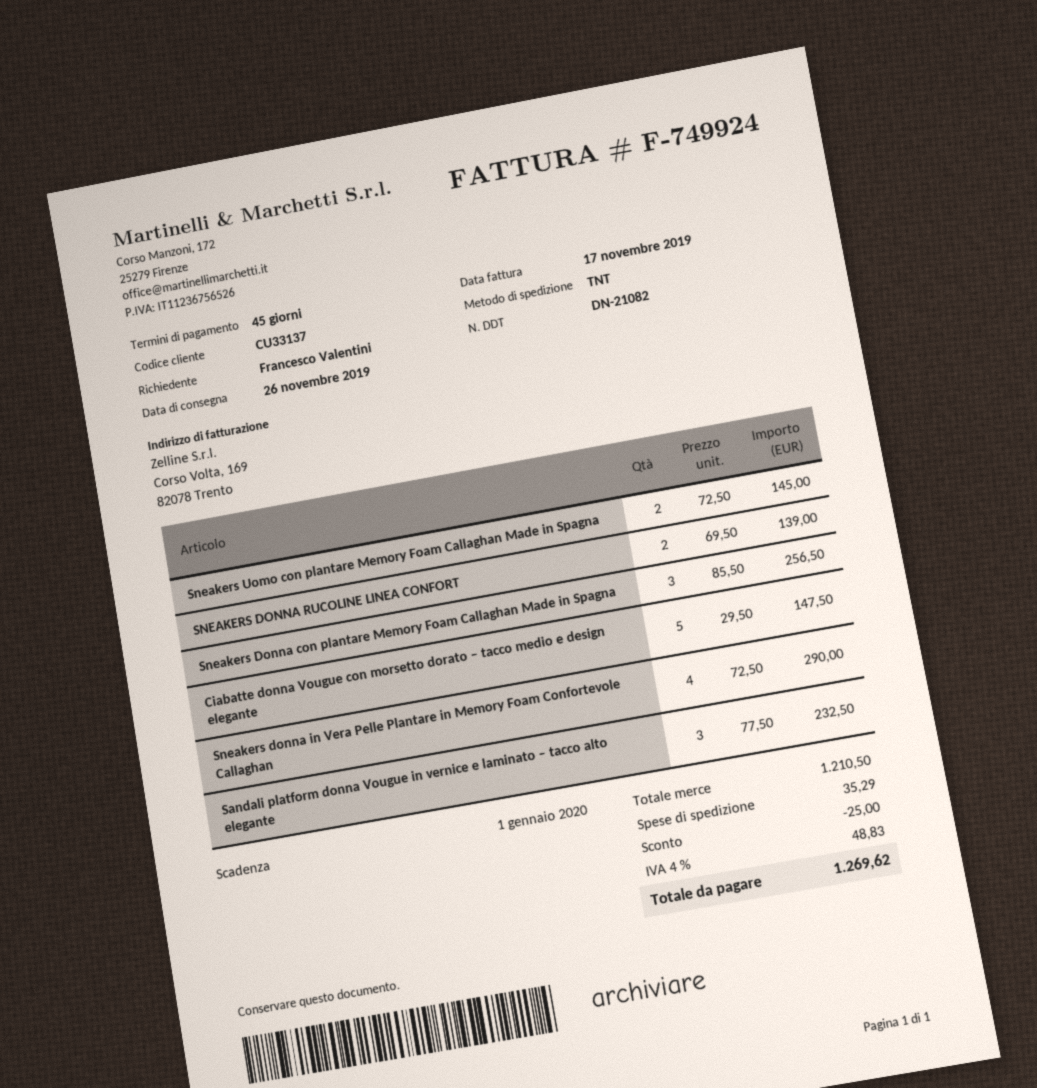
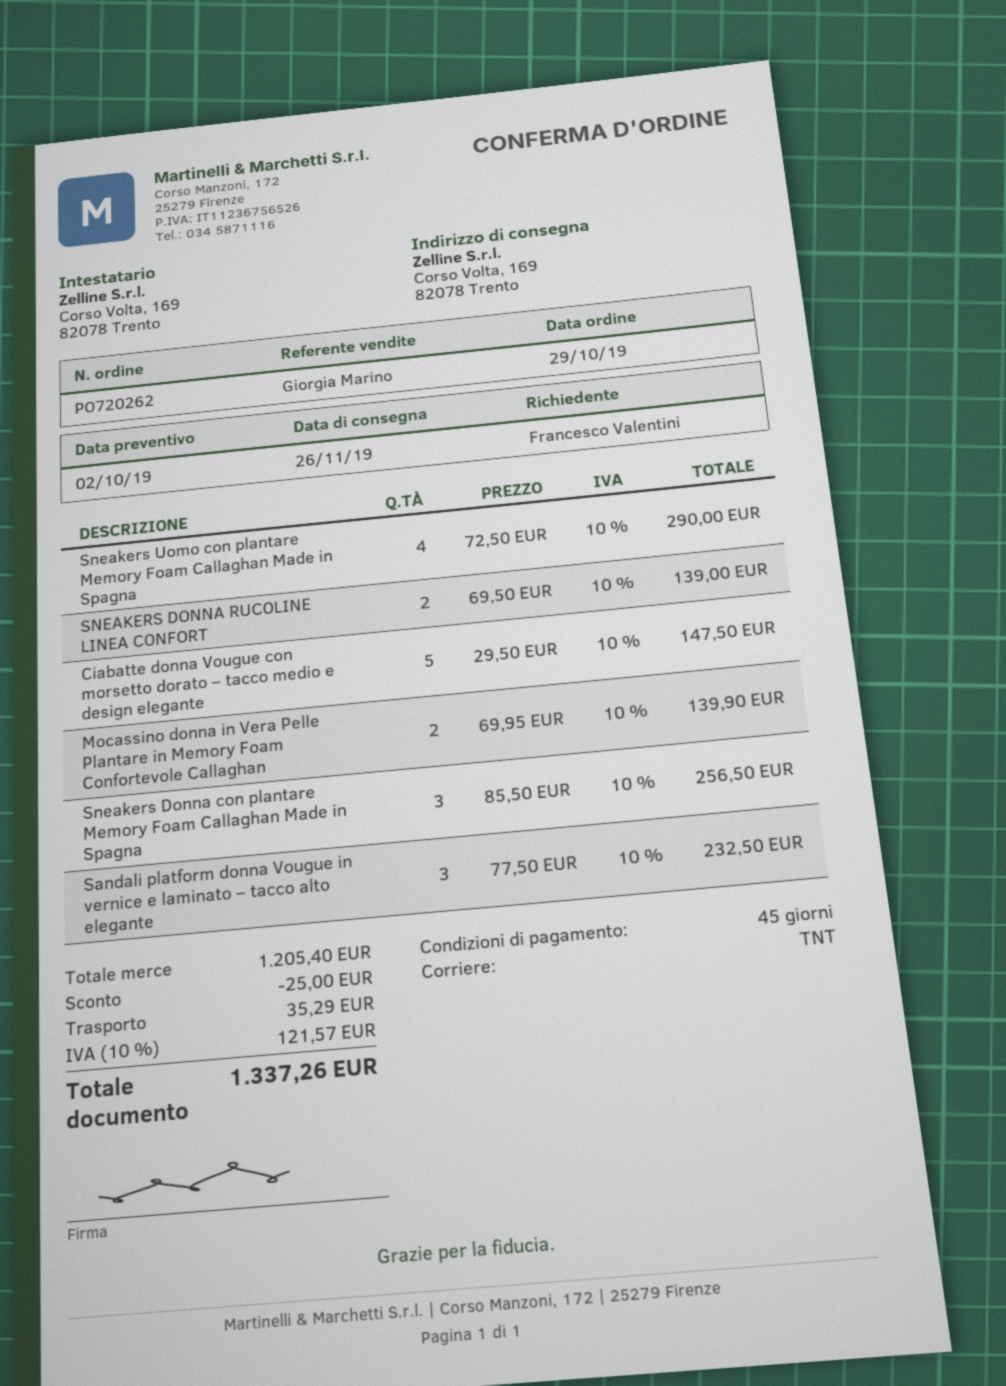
Sneakers Uomo con plantare Memory Foam Callaghan Made in Spagna: 2 x 72.50 = 145.00 -> 4 x 72.50 = 290.00
Sneakers donna in Vera Pelle Plantare in Memory Foam Confortevole Callaghan: 4 x 72.50 = 290.00 -> none
Mocassino donna in Vera Pelle Plantare in Memory Foam Confortevole Callaghan: none -> 2 x 69.95 = 139.90
subtotal: 1210.50 -> 1205.40
tax: 4% = 48.83 -> 10% = 121.57
total: 1269.62 -> 1337.26

